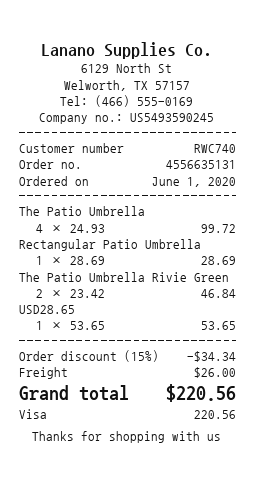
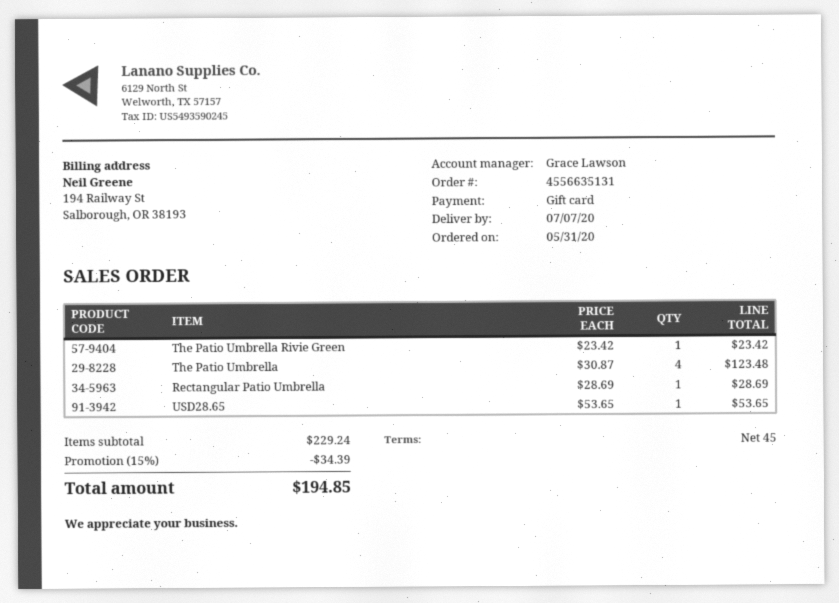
order date: 2020-06-01 -> 2020-05-31
payment method: Visa -> gift card
The Patio Umbrella: 4 x 24.93 = 99.72 -> 4 x 30.87 = 123.48
The Patio Umbrella Rivie Green: 2 x 23.42 = 46.84 -> 1 x 23.42 = 23.42
discount: 15% = 34.34 -> 15% = 34.39
shipping: 26.00 -> none
total: 220.56 -> 194.85

